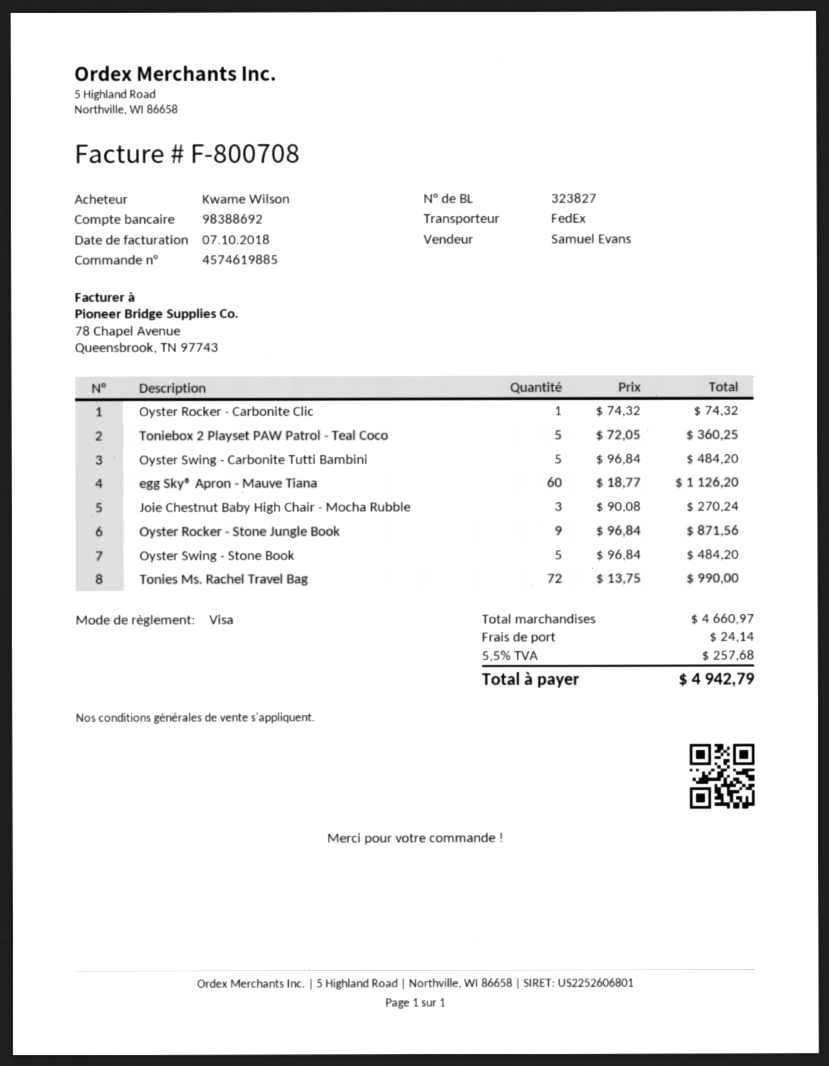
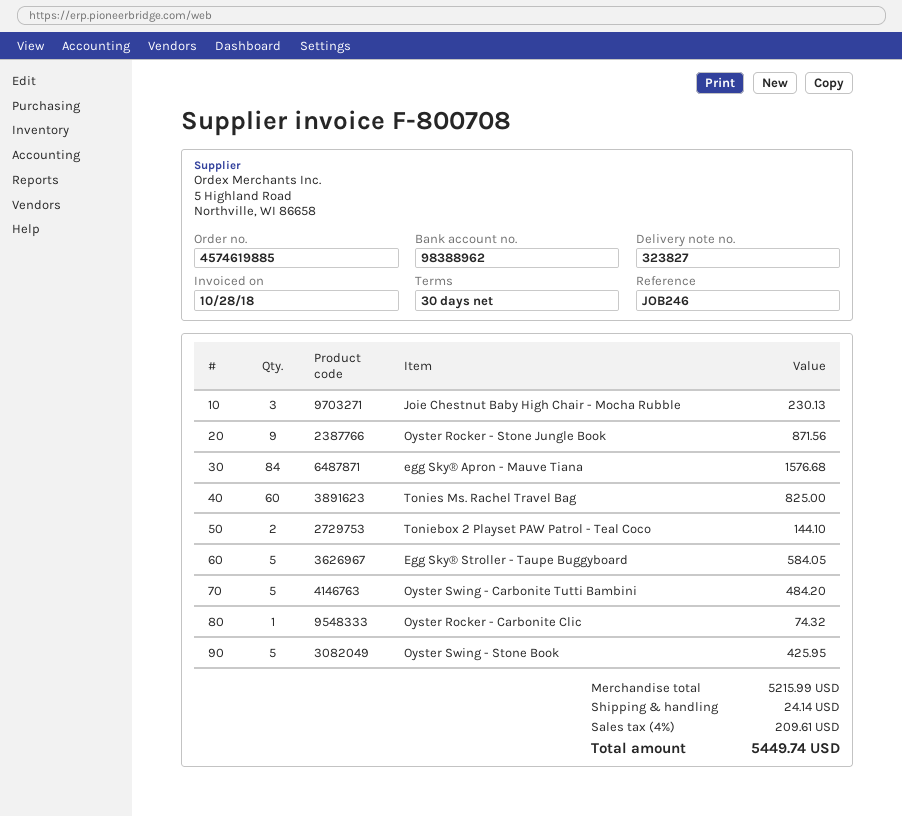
invoice date: 2018-10-07 -> 2018-10-28
bank account: 98388692 -> 98388962
Toniebox 2 Playset PAW Patrol - Teal Coco: 5 for 360.25 -> 2 for 144.10
egg Sky® Apron - Mauve Tiana: 60 for 1126.20 -> 84 for 1576.68
Joie Chestnut Baby High Chair - Mocha Rubble: 3 for 270.24 -> 3 for 230.13
Oyster Swing - Stone Book: 5 for 484.20 -> 5 for 425.95
Tonies Ms. Rachel Travel Bag: 72 for 990.00 -> 60 for 825.00
Egg Sky® Stroller - Taupe Buggyboard: none -> 5 for 584.05
subtotal: 4660.97 -> 5215.99
tax: 5.5% = 257.68 -> 4% = 209.61
total: 4942.79 -> 5449.74

